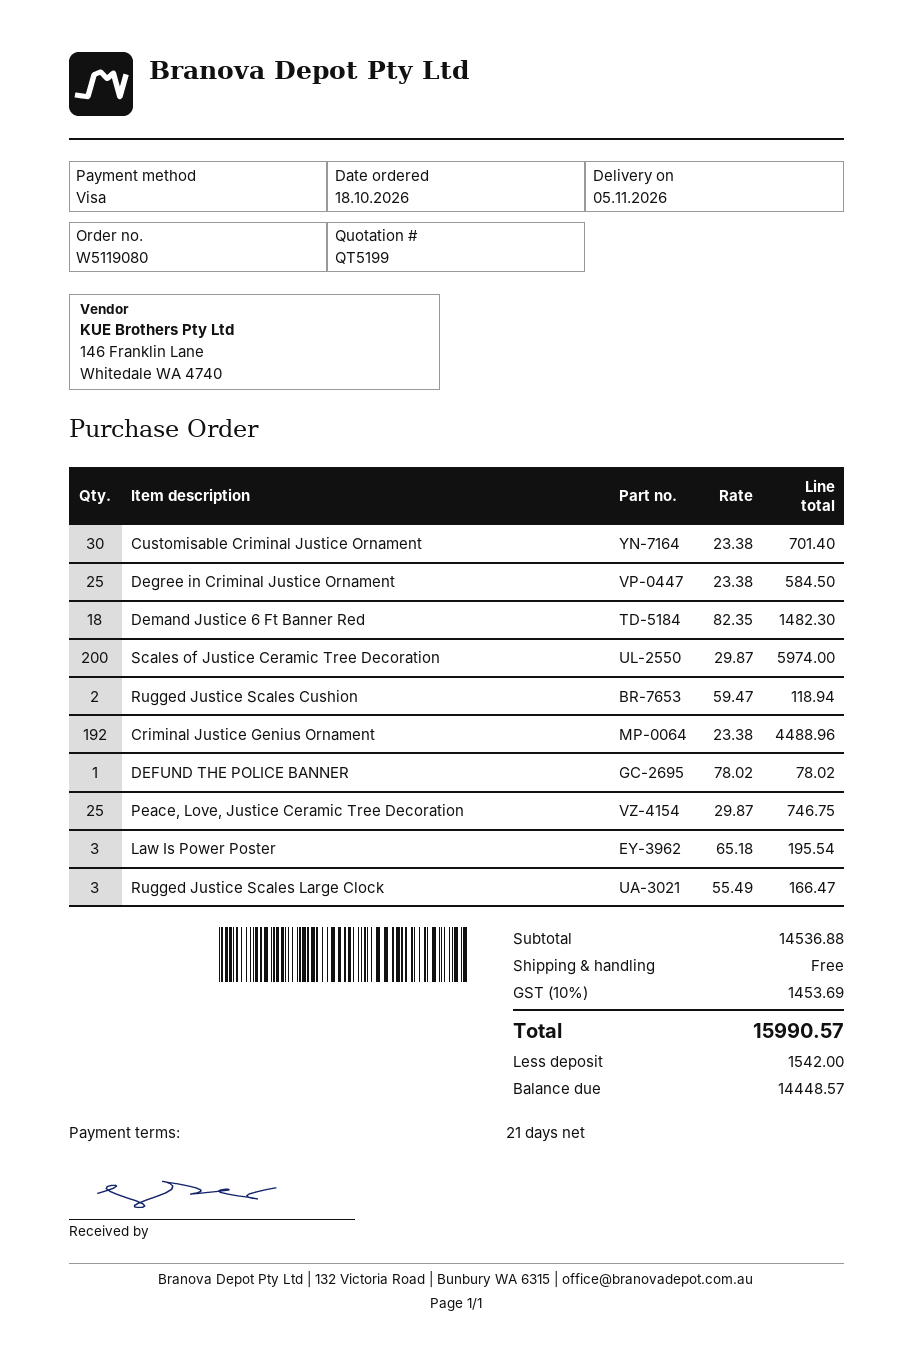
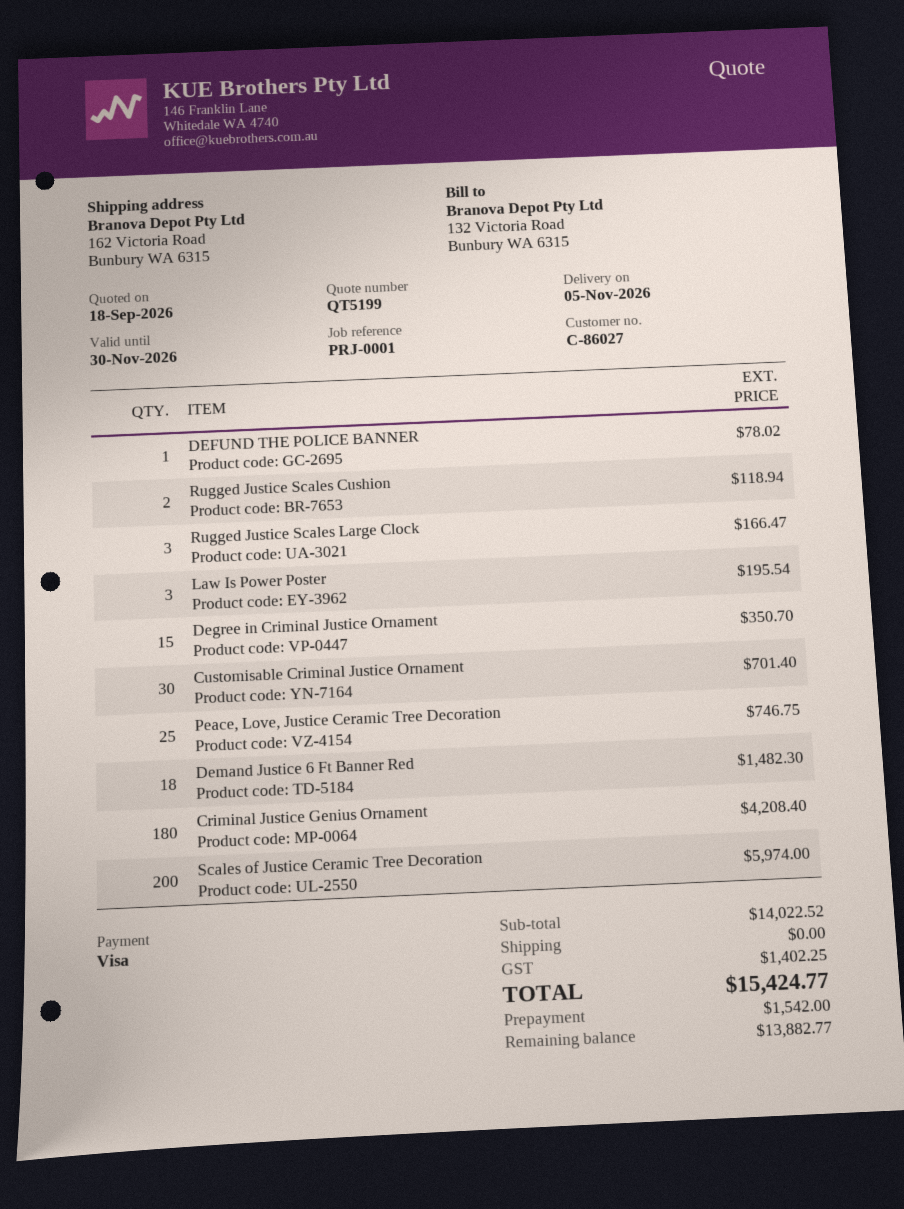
Degree in Criminal Justice Ornament: 25 for 584.50 -> 15 for 350.70
Criminal Justice Genius Ornament: 192 for 4488.96 -> 180 for 4208.40
subtotal: 14536.88 -> 14022.52
tax: 1453.69 -> 1402.25
total: 15990.57 -> 15424.77
balance: 14448.57 -> 13882.77

